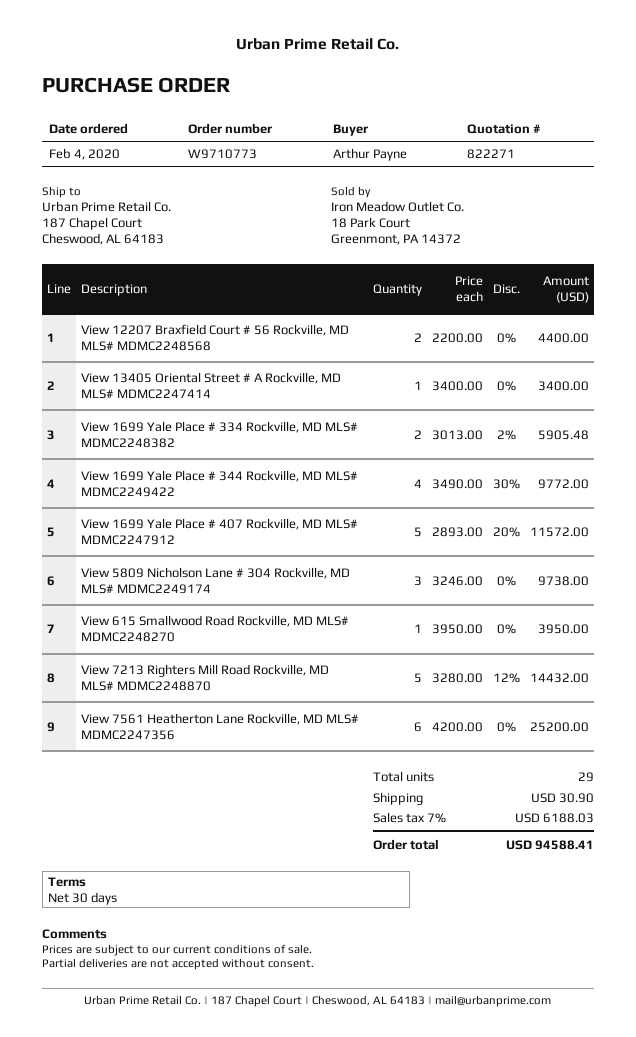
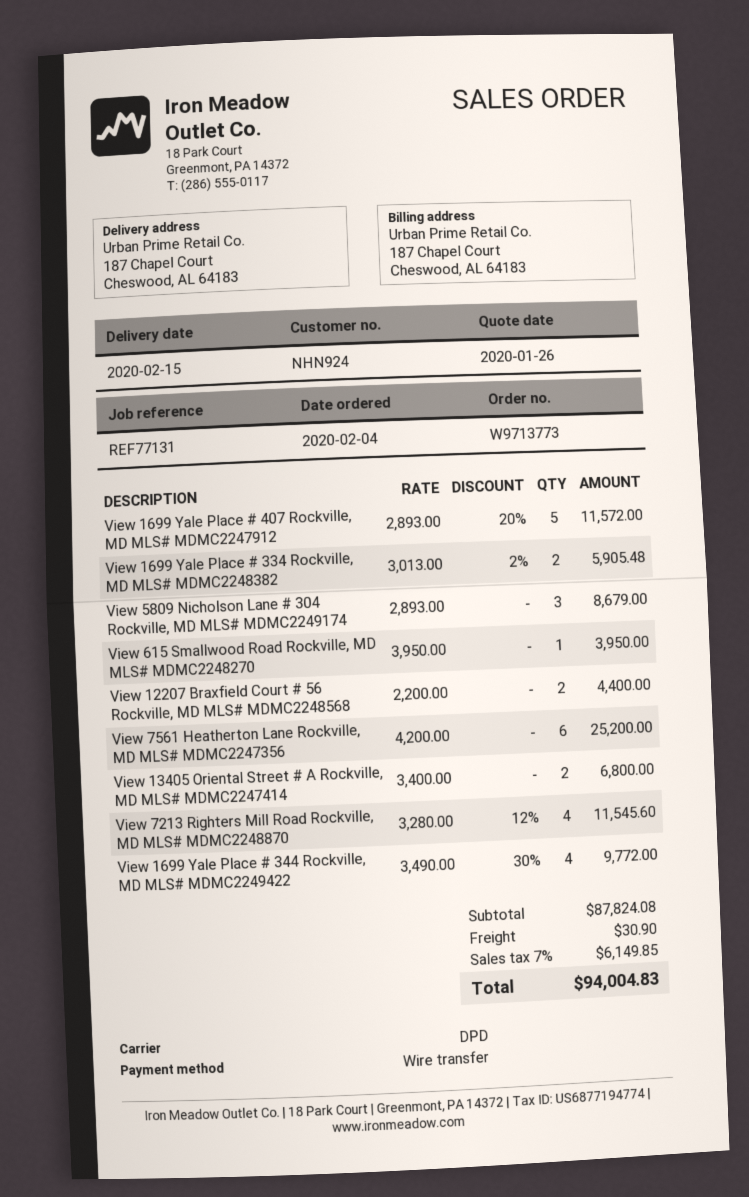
order number: W9710773 -> W9713773
View 13405 Oriental Street # A Rockville, MD MLS# MDMC2247414: 1 x 3400.00 = 3400.00 -> 2 x 3400.00 = 6800.00
View 5809 Nicholson Lane # 304 Rockville, MD MLS# MDMC2249174: 3 x 3246.00 = 9738.00 -> 3 x 2893.00 = 8679.00
View 7213 Righters Mill Road Rockville, MD MLS# MDMC2248870: 5 x 3280.00 - 12% = 14432.00 -> 4 x 3280.00 - 12% = 11545.60
tax: 7% = 6188.03 -> 7% = 6149.85
total: 94588.41 -> 94004.83

